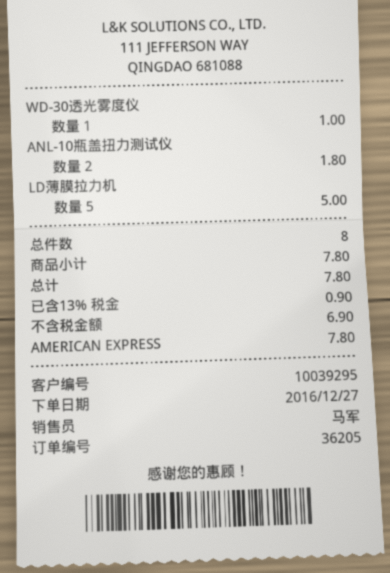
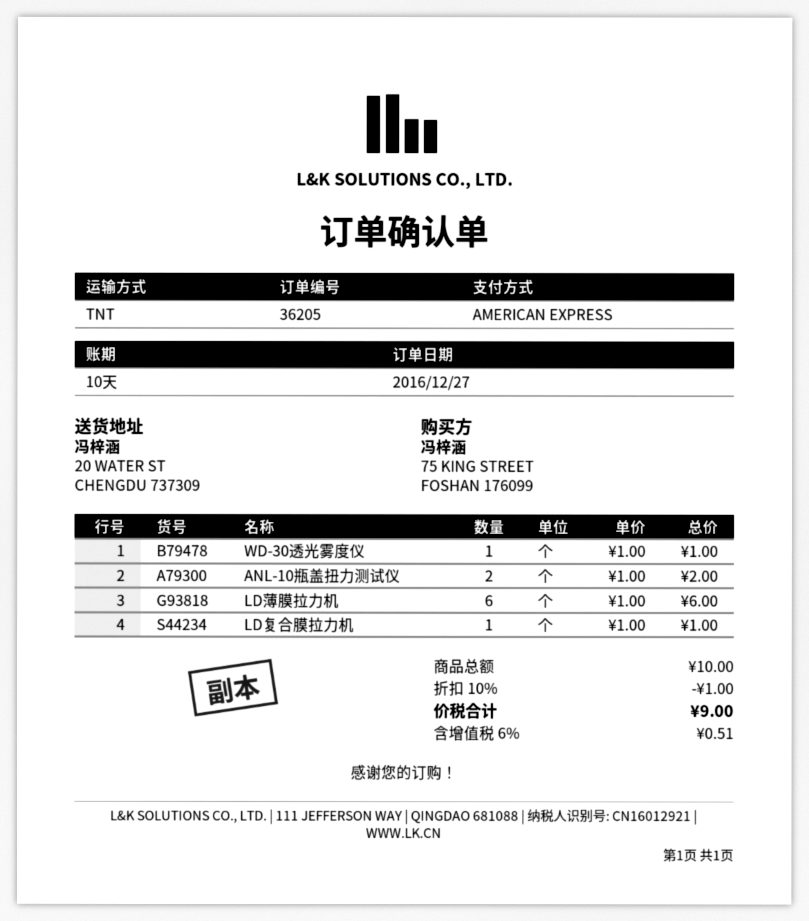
ANL-10瓶盖扭力测试仪: 2 for 1.80 -> 2 for 2.00
LD薄膜拉力机: 5 for 5.00 -> 6 for 6.00
LD复合膜拉力机: none -> 1 for 1.00
subtotal: 7.80 -> 10.00
discount: none -> 10% = 1.00
tax: 13% = 0.90 -> 6% = 0.51
total: 7.80 -> 9.00

